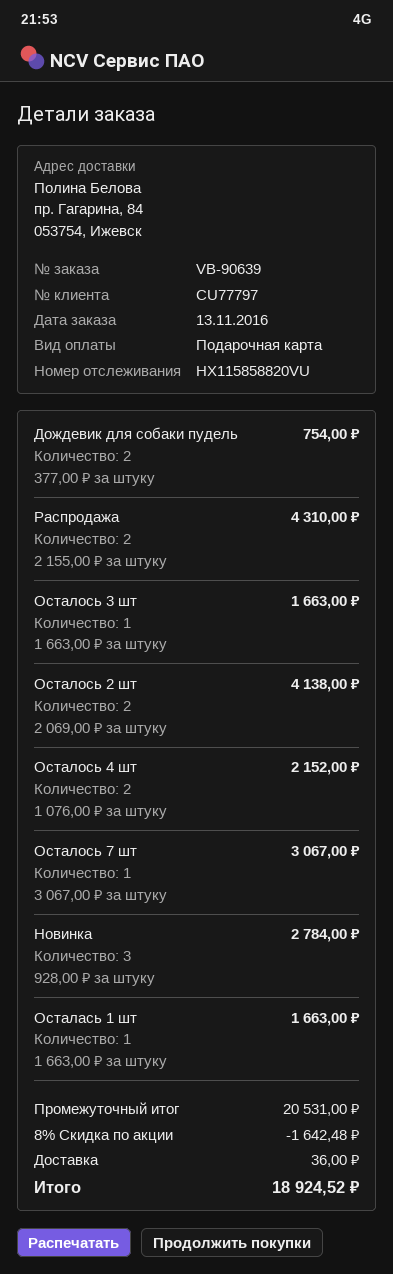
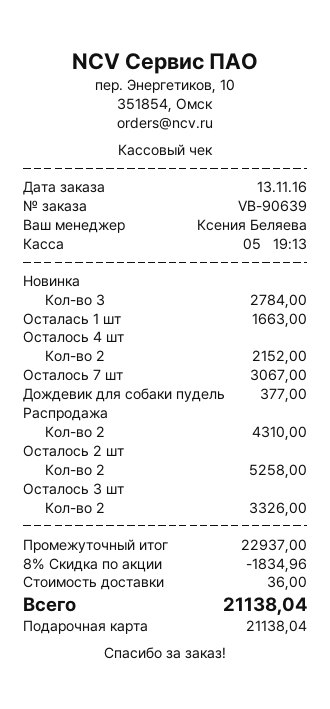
Дождевик для собаки пудель: 2 for 754.00 -> 1 for 377.00
Осталось 3 шт: 1 for 1663.00 -> 2 for 3326.00
Осталось 2 шт: 2 for 4138.00 -> 2 for 5258.00
subtotal: 20531.00 -> 22937.00
discount: 8% = 1642.48 -> 8% = 1834.96
total: 18924.52 -> 21138.04

